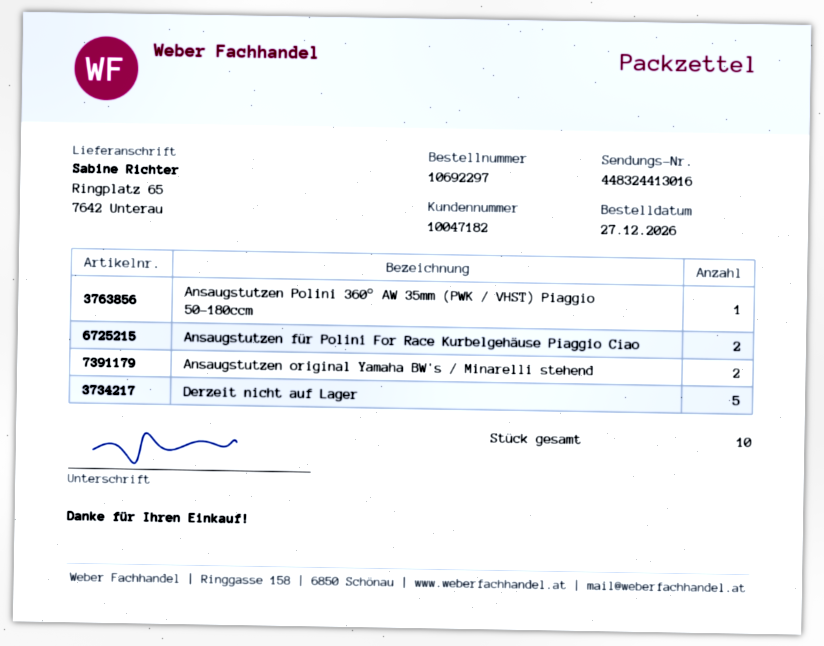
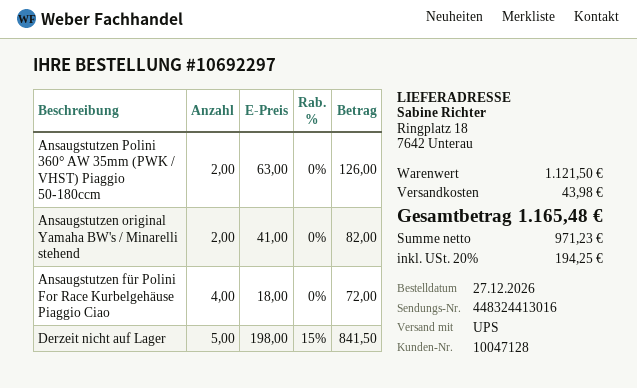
customer number: 10047182 -> 10047128
ship to: Ringplatz 65, 7642 Unterau -> Ringplatz 18, 7642 Unterau
Ansaugstutzen Polini 360° AW 35mm (PWK / VHST) Piaggio 50-180ccm: 1 -> 2
Ansaugstutzen für Polini For Race Kurbelgehäuse Piaggio Ciao: 2 -> 4

